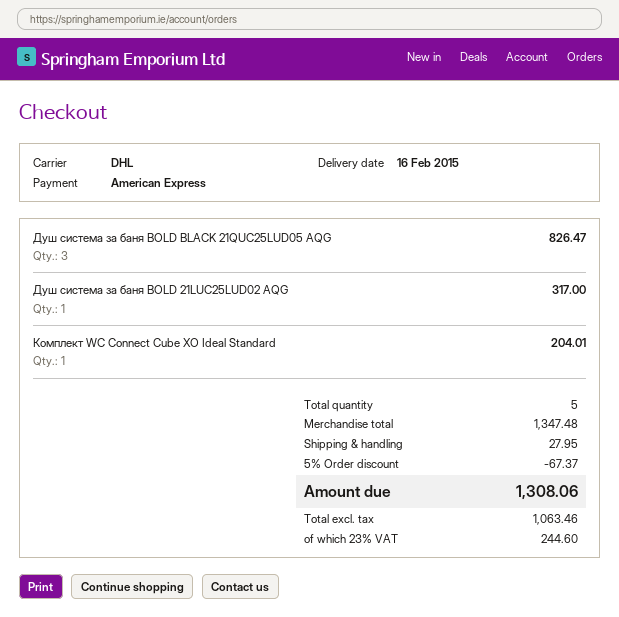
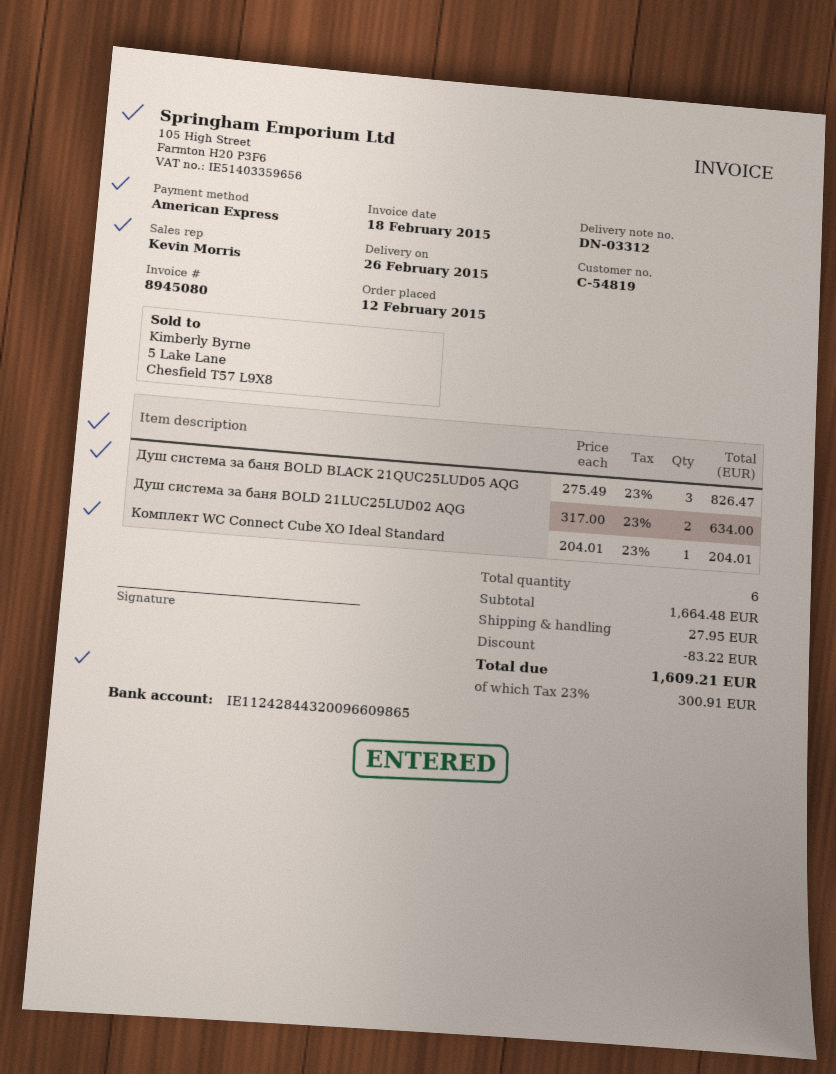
delivery date: 2015-02-16 -> 2015-02-26
Душ система за баня BOLD 21LUC25LUD02 AQG: 1 for 317.00 -> 2 for 634.00
total quantity: 5 -> 6
subtotal: 1347.48 -> 1664.48
discount: 67.37 -> 83.22
tax: 23% = 244.60 -> 23% = 300.91
total: 1308.06 -> 1609.21

